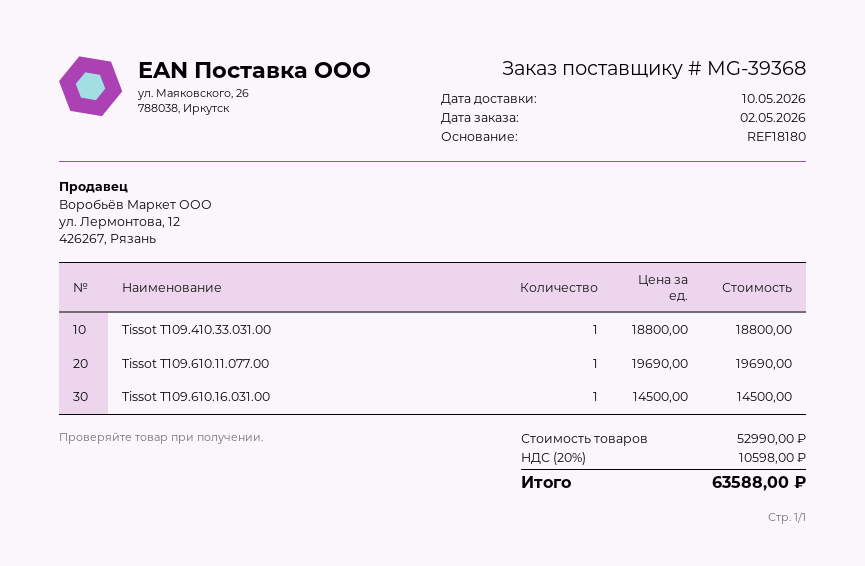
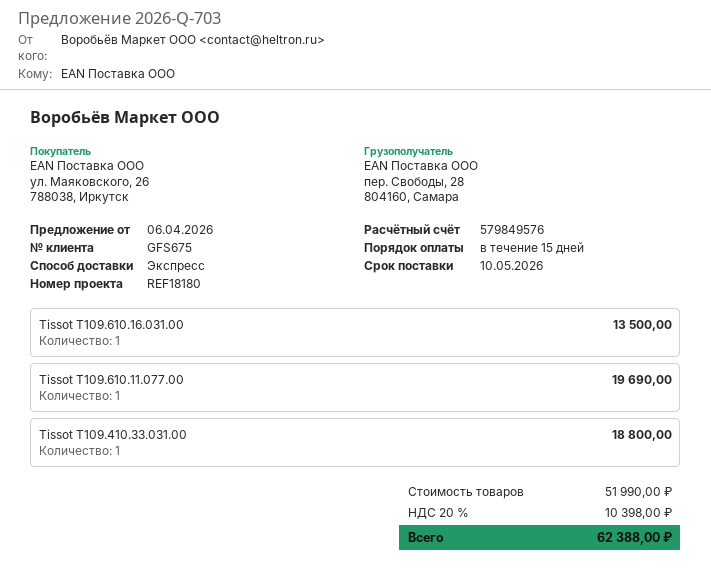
Tissot T109.610.16.031.00: 1 for 14500.00 -> 1 for 13500.00
subtotal: 52990.00 -> 51990.00
tax: 20% = 10598.00 -> 20% = 10398.00
total: 63588.00 -> 62388.00

